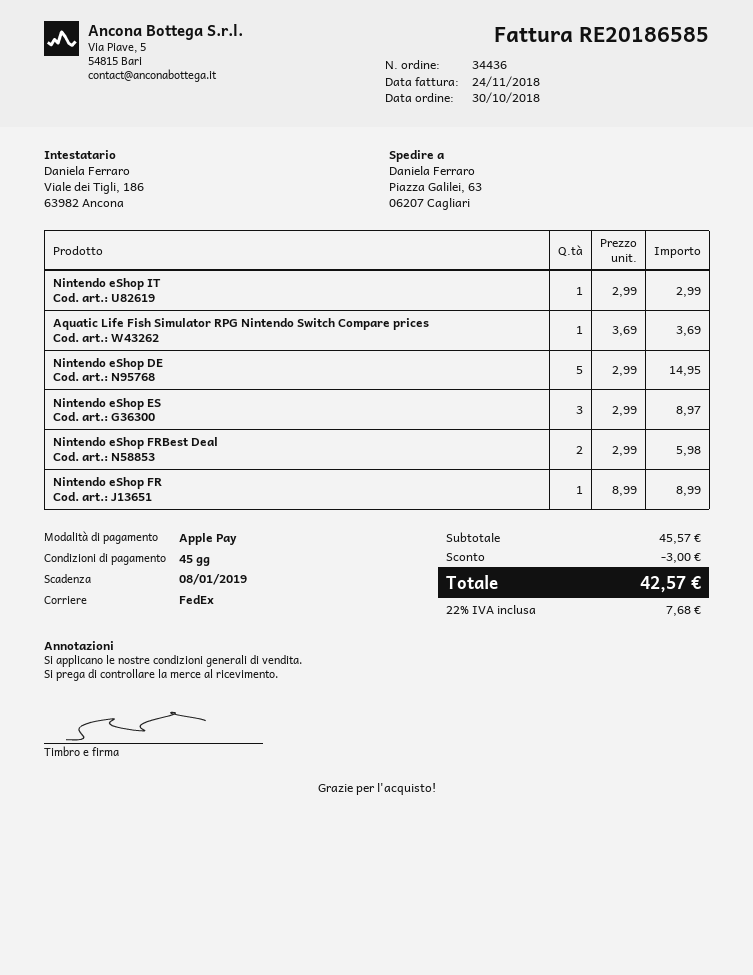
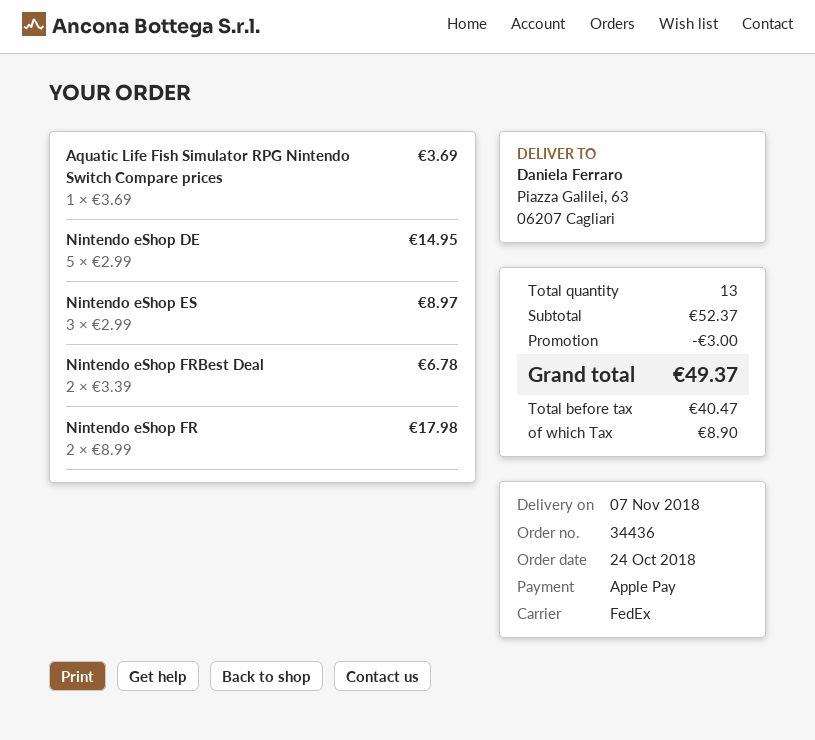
order date: 2018-10-30 -> 2018-10-24
Nintendo eShop IT: 1 x 2.99 = 2.99 -> none
Nintendo eShop FRBest Deal: 2 x 2.99 = 5.98 -> 2 x 3.39 = 6.78
Nintendo eShop FR: 1 x 8.99 = 8.99 -> 2 x 8.99 = 17.98
subtotal: 45.57 -> 52.37
tax: 7.68 -> 8.90
total: 42.57 -> 49.37

